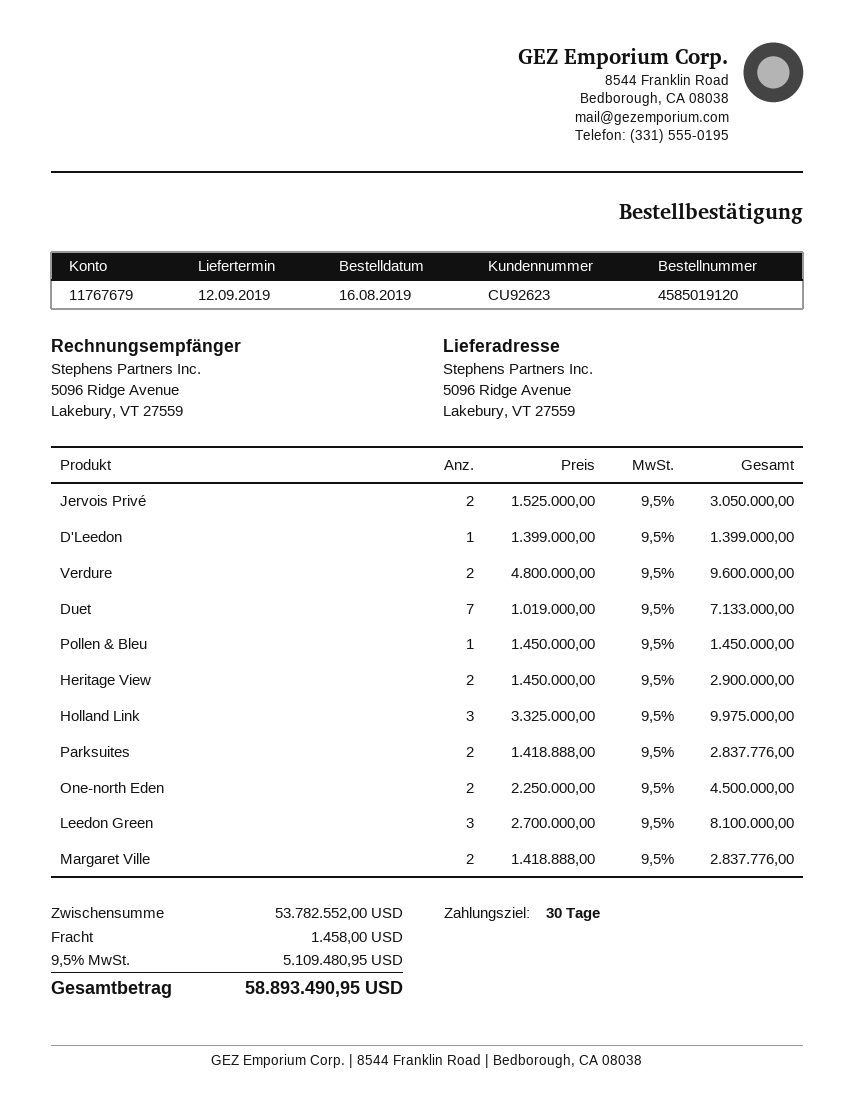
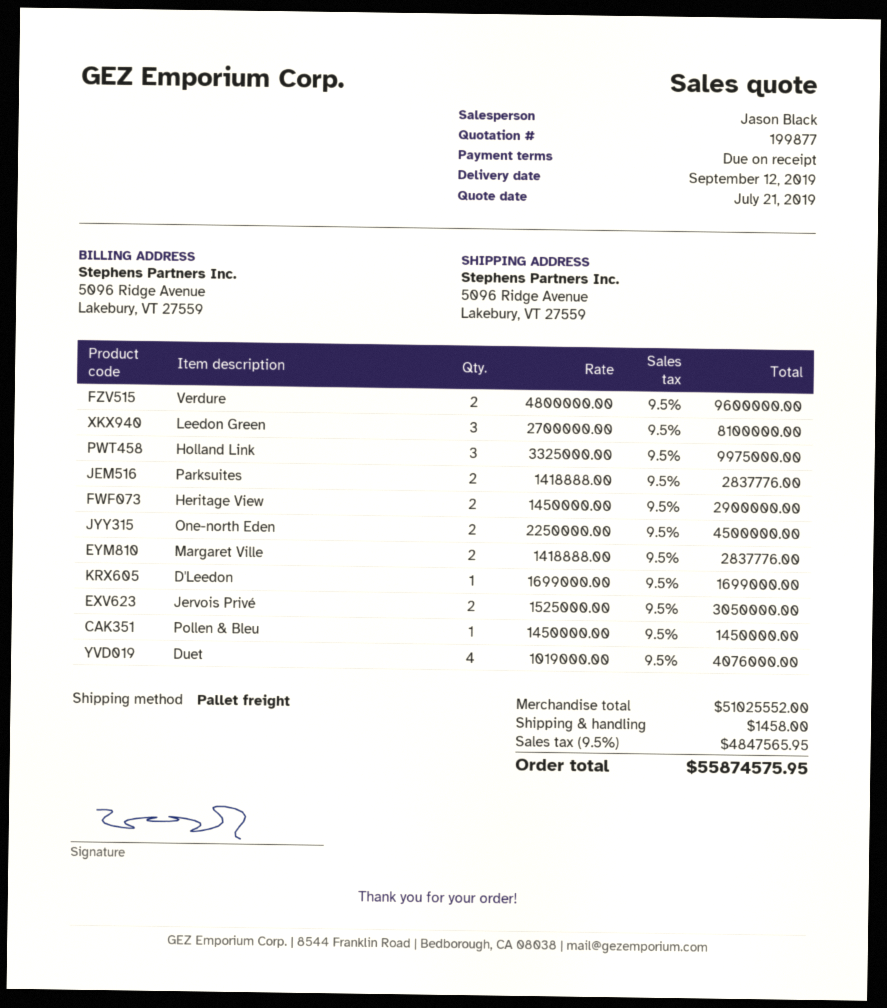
payment terms: 30 days -> on receipt
D'Leedon: 1 x 1399000.00 = 1399000.00 -> 1 x 1699000.00 = 1699000.00
Duet: 7 x 1019000.00 = 7133000.00 -> 4 x 1019000.00 = 4076000.00
subtotal: 53782552.00 -> 51025552.00
tax: 9.5% = 5109480.95 -> 9.5% = 4847565.95
total: 58893490.95 -> 55874575.95

